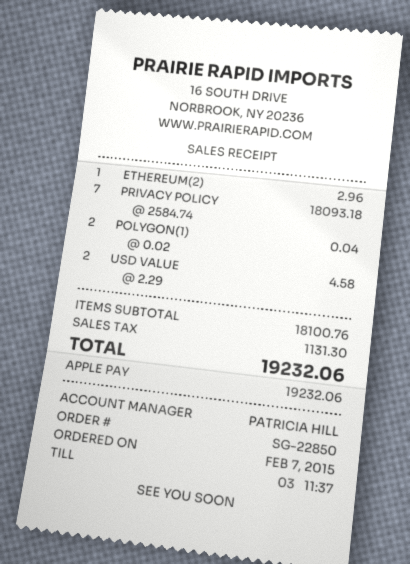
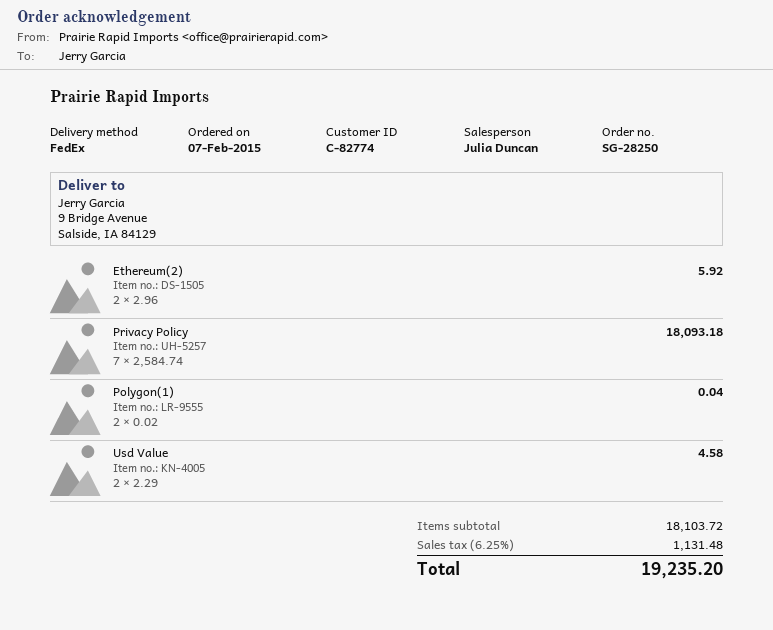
order number: SG-22850 -> SG-28250
sales rep: PATRICIA HILL -> Julia Duncan
ETHEREUM(2): 1 x 2.96 = 2.96 -> 2 x 2.96 = 5.92
subtotal: 18100.76 -> 18103.72
tax: 1131.30 -> 1131.48
total: 19232.06 -> 19235.20

